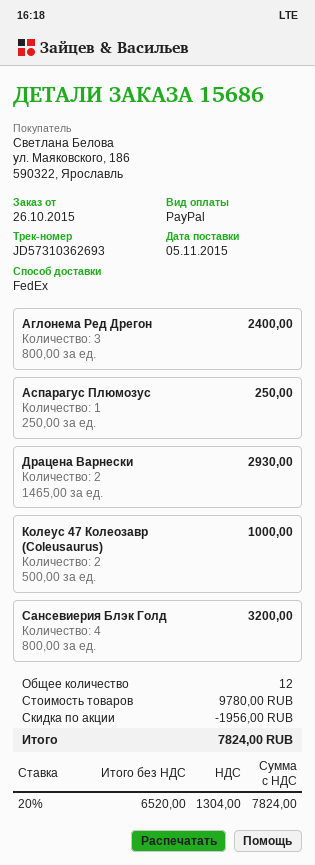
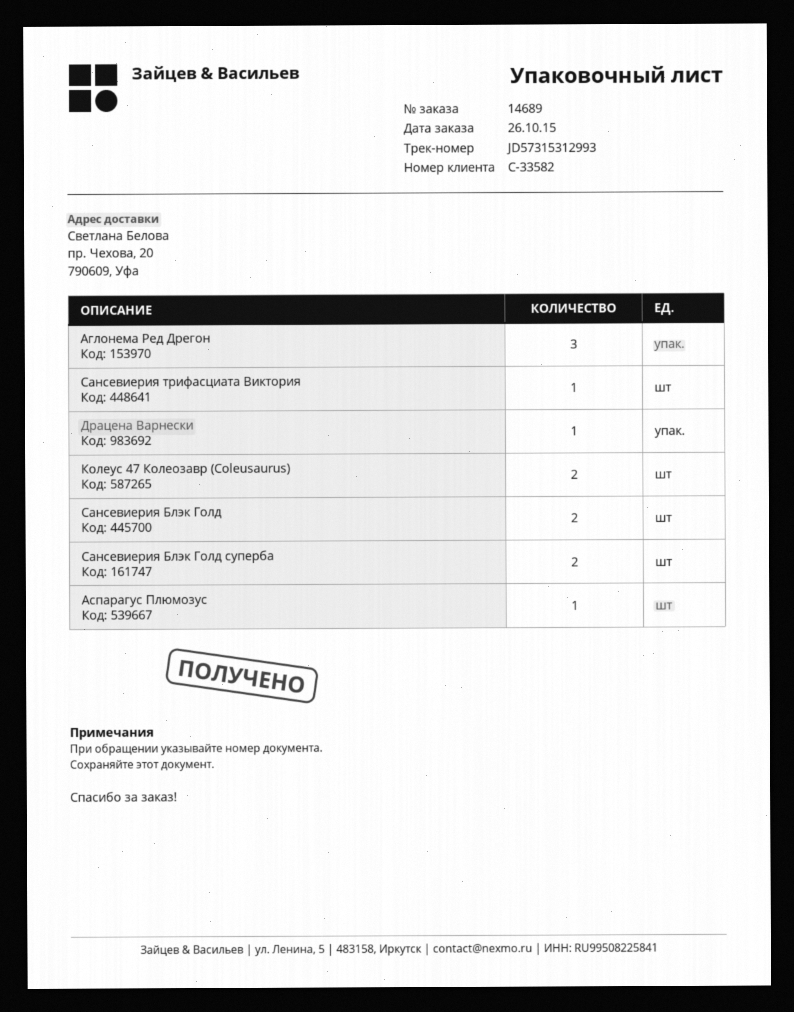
order number: 15686 -> 14689
tracking number: JD57310362693 -> JD57315312993
Драцена Варнески: 2 -> 1
Сансевиерия Блэк Голд: 4 -> 2
Сансевиерия трифасциата Виктория: none -> 1
Сансевиерия Блэк Голд суперба: none -> 2

